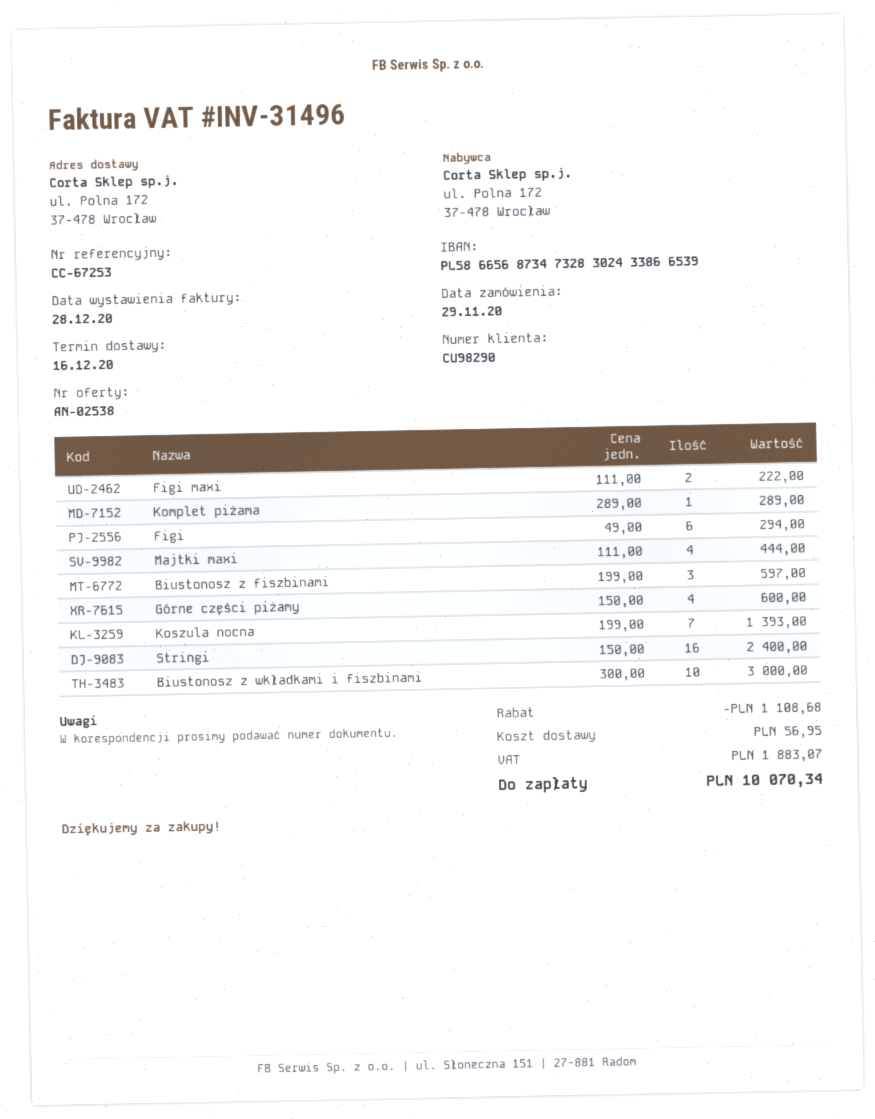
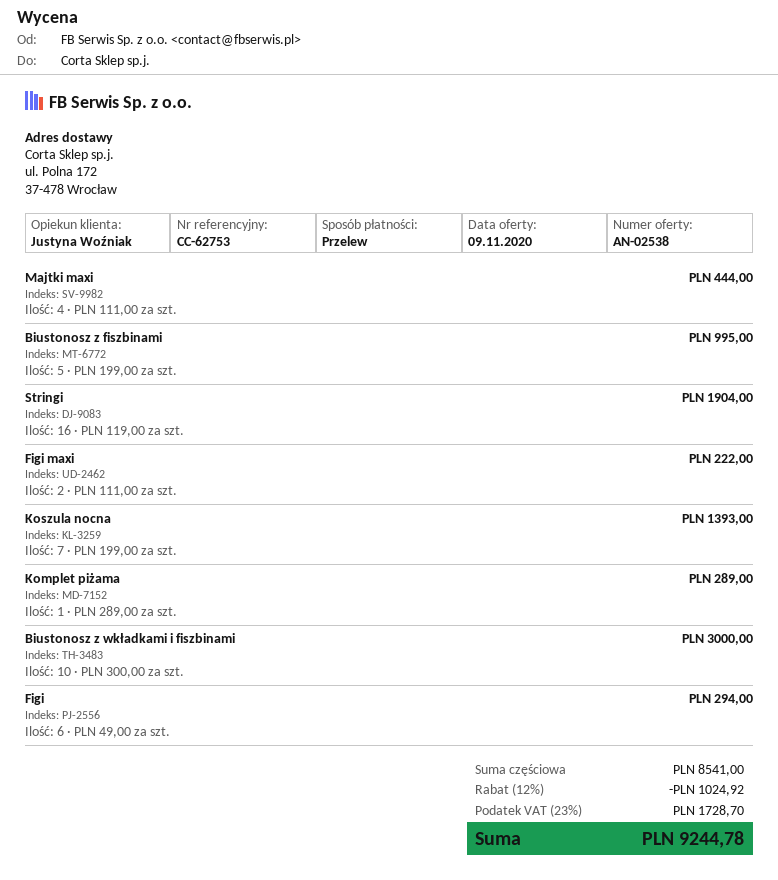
reference: CC-67253 -> CC-62753
Biustonosz z fiszbinami: 3 x 199.00 = 597.00 -> 5 x 199.00 = 995.00
Górne części piżamy: 4 x 150.00 = 600.00 -> none
Stringi: 16 x 150.00 = 2400.00 -> 16 x 119.00 = 1904.00
discount: 1108.68 -> 1024.92
shipping: 56.95 -> none
tax: 1883.07 -> 1728.70
total: 10070.34 -> 9244.78

